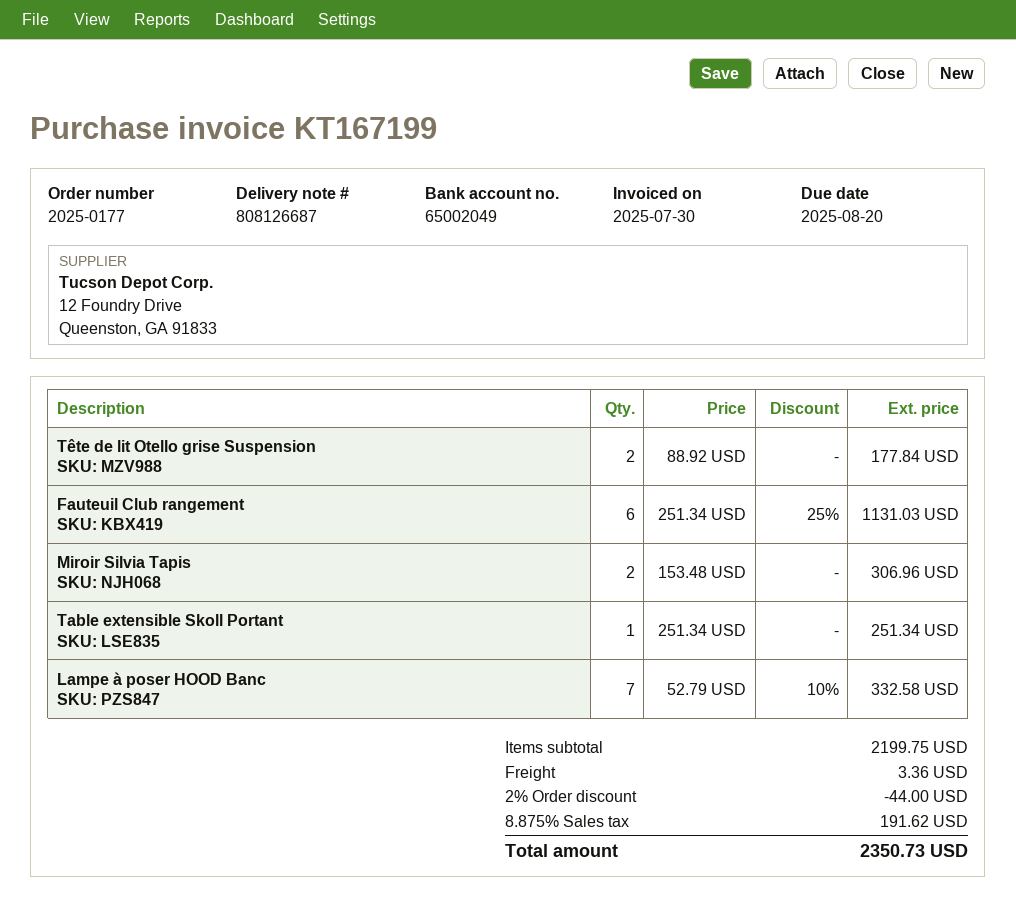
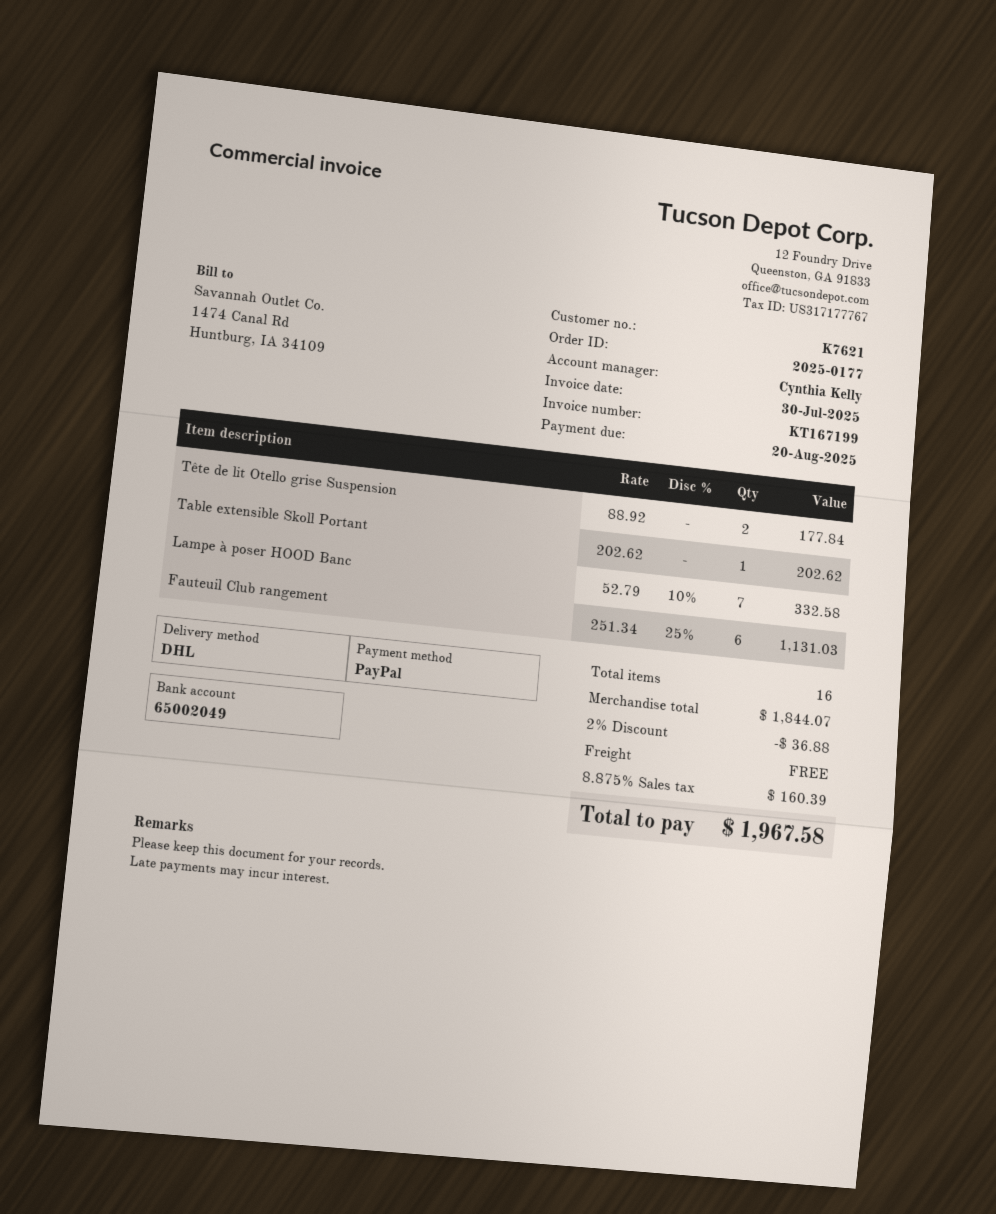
Miroir Silvia Tapis: 2 x 153.48 = 306.96 -> none
Table extensible Skoll Portant: 1 x 251.34 = 251.34 -> 1 x 202.62 = 202.62
subtotal: 2199.75 -> 1844.07
discount: 2% = 44.00 -> 2% = 36.88
shipping: 3.36 -> 0.00
tax: 8.875% = 191.62 -> 8.875% = 160.39
total: 2350.73 -> 1967.58

